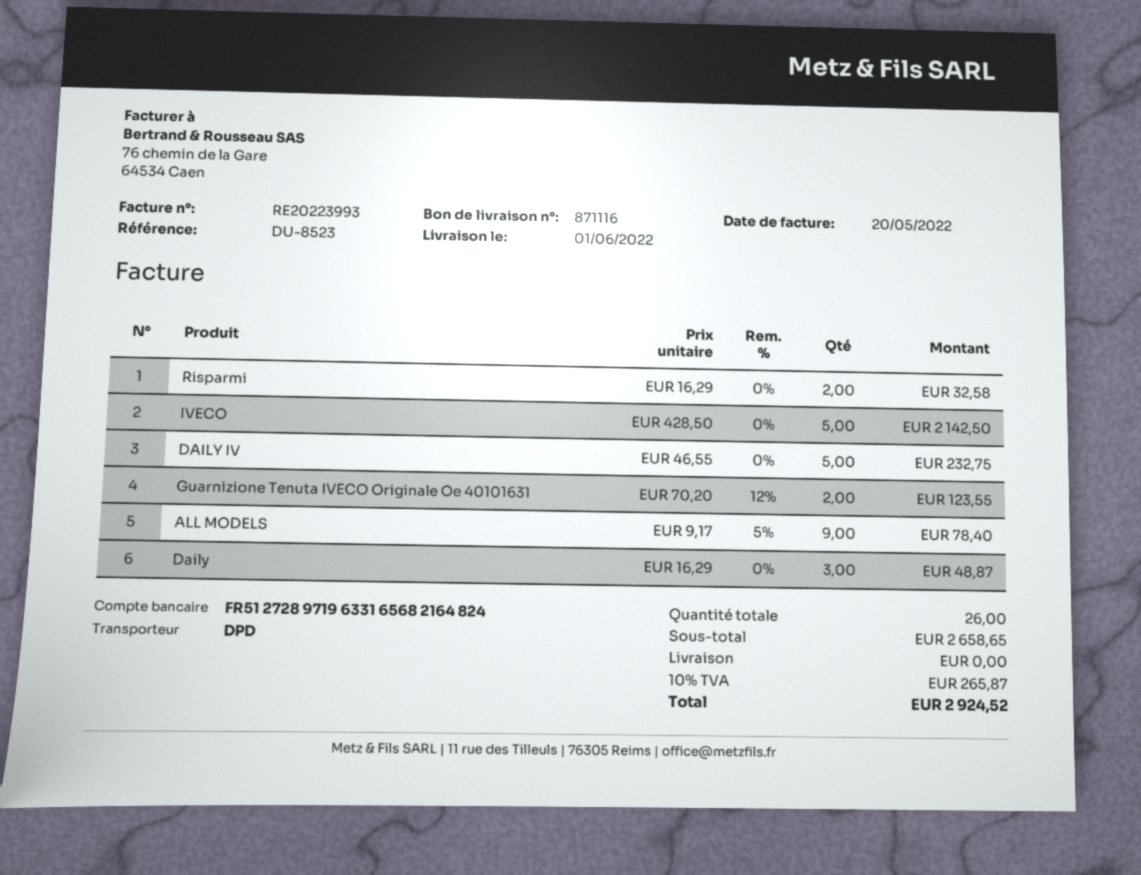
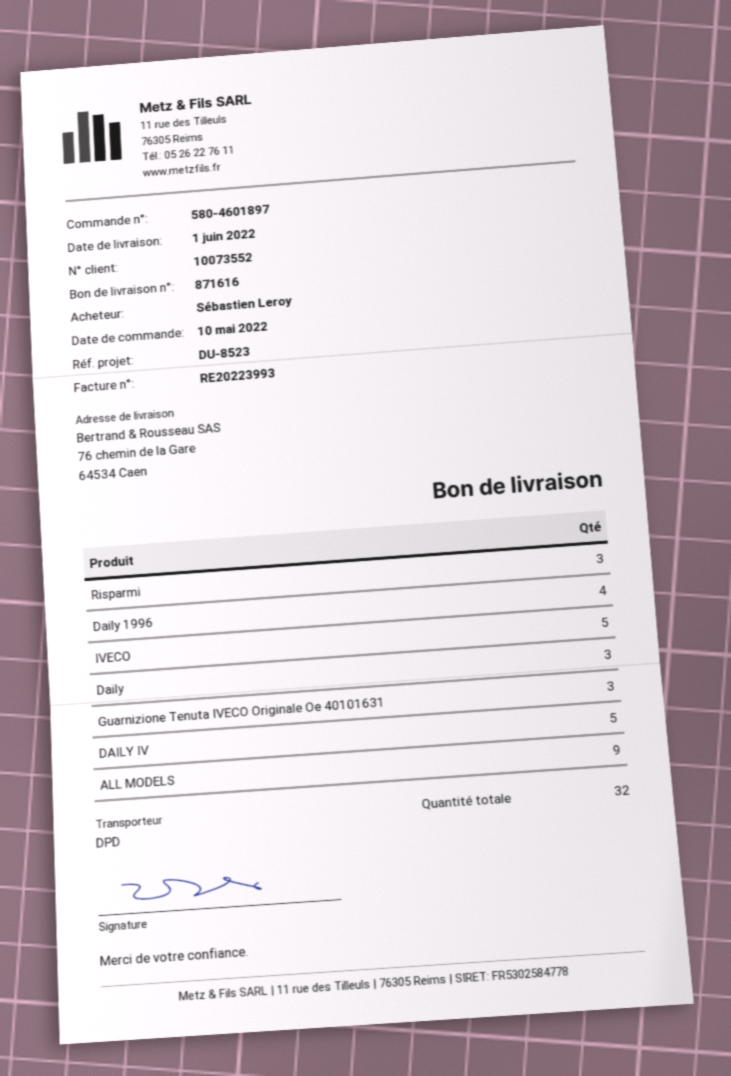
delivery note number: 871116 -> 871616
Risparmi: 2 -> 3
Guarnizione Tenuta IVECO Originale Oe 40101631: 2 -> 3
Daily 1996: none -> 4
total quantity: 26 -> 32

